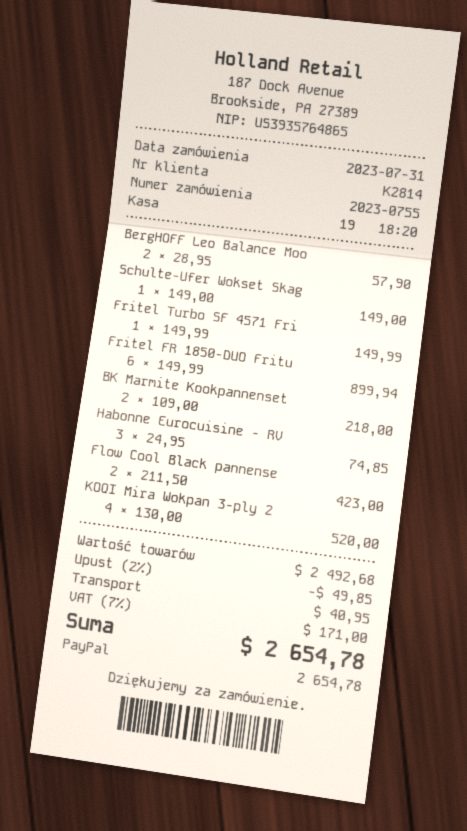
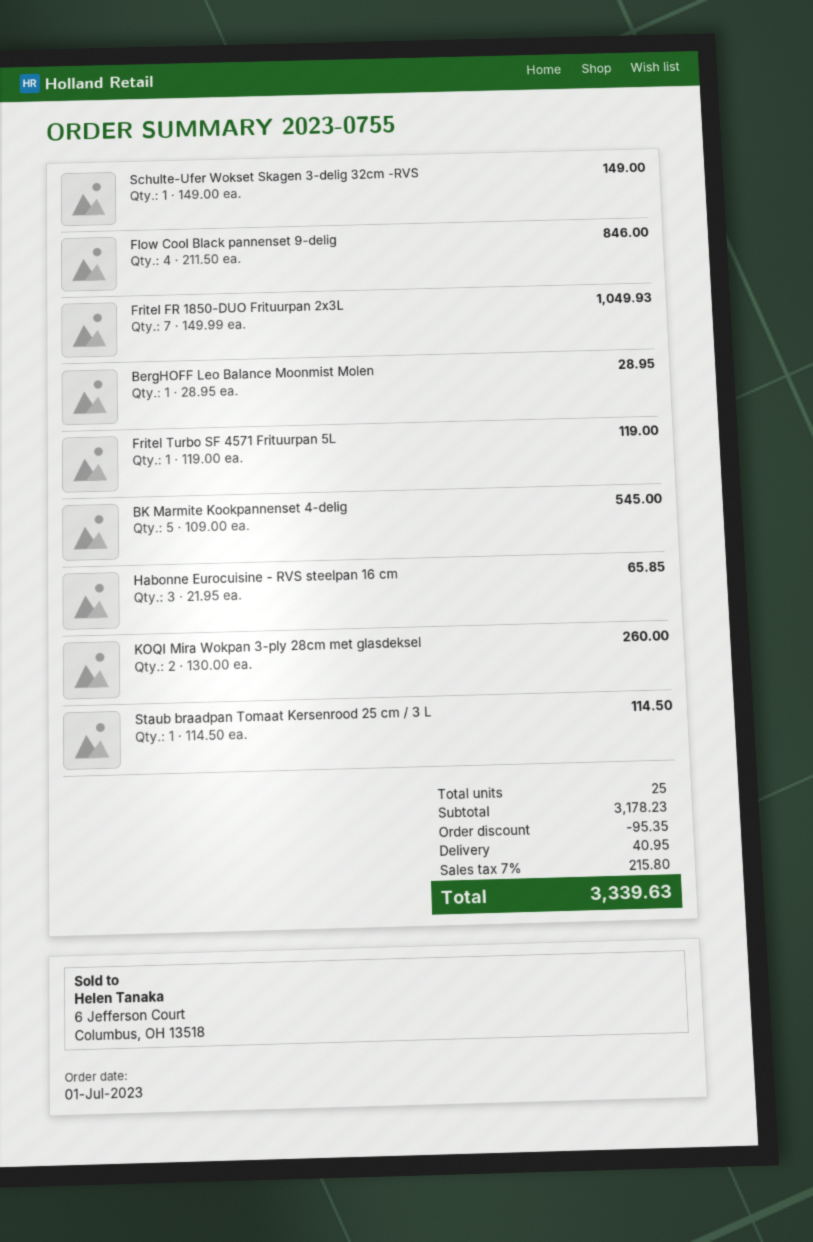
order date: 2023-07-31 -> 2023-07-01
BergHOFF Leo Balance Moo: 2 x 28.95 = 57.90 -> 1 x 28.95 = 28.95
Fritel Turbo SF 4571 Fri: 1 x 149.99 = 149.99 -> 1 x 119.00 = 119.00
Fritel FR 1850-DUO Fritu: 6 x 149.99 = 899.94 -> 7 x 149.99 = 1049.93
BK Marmite Kookpannenset: 2 x 109.00 = 218.00 -> 5 x 109.00 = 545.00
Habonne Eurocuisine - RV: 3 x 24.95 = 74.85 -> 3 x 21.95 = 65.85
Flow Cool Black pannense: 2 x 211.50 = 423.00 -> 4 x 211.50 = 846.00
KOQI Mira Wokpan 3-ply 2: 4 x 130.00 = 520.00 -> 2 x 130.00 = 260.00
Staub braadpan Tomaat Kersenrood 25 cm / 3 L: none -> 1 x 114.50 = 114.50
subtotal: 2492.68 -> 3178.23
discount: 49.85 -> 95.35
tax: 7% = 171.00 -> 7% = 215.80
total: 2654.78 -> 3339.63

